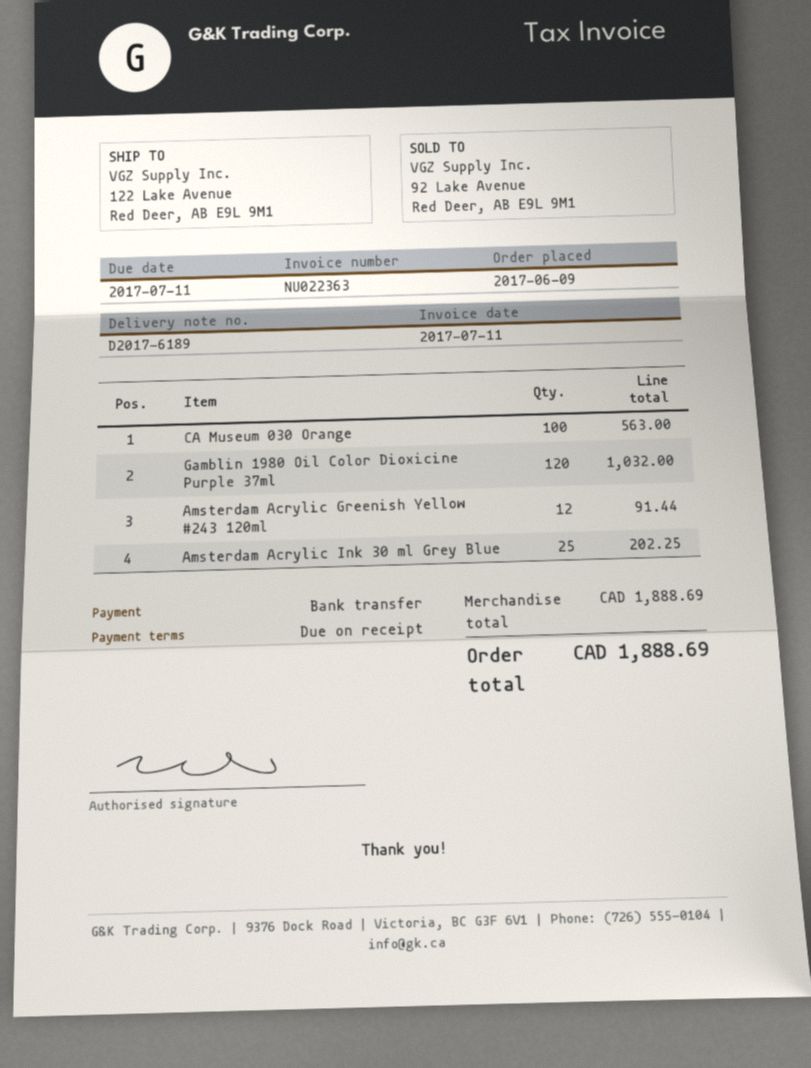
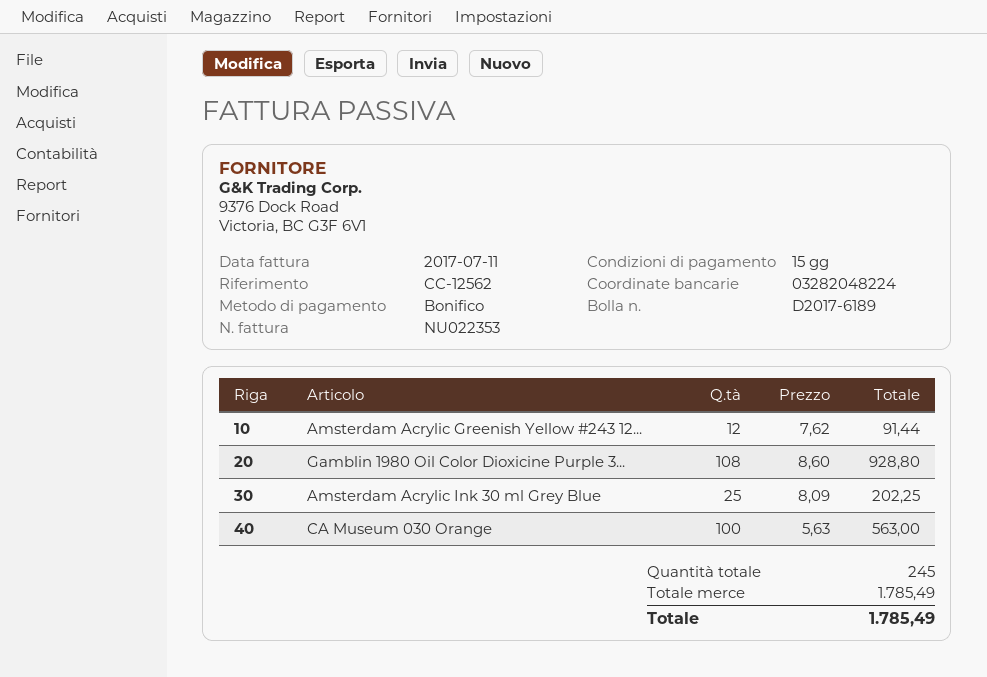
invoice number: NU022363 -> NU022353
payment terms: on receipt -> 15 days
Gamblin 1980 Oil Color Dioxicine Purple 37ml: 120 for 1032.00 -> 108 for 928.80
subtotal: 1888.69 -> 1785.49
total: 1888.69 -> 1785.49

